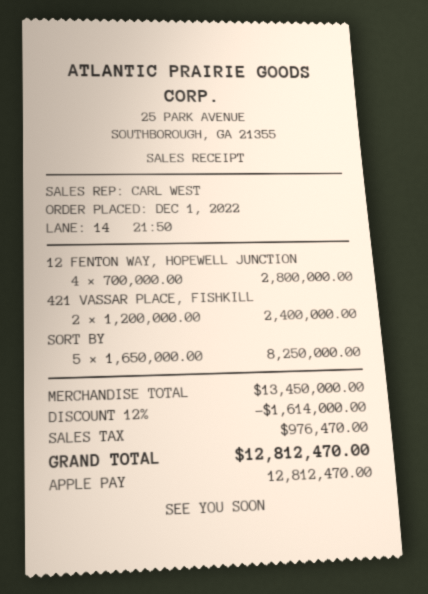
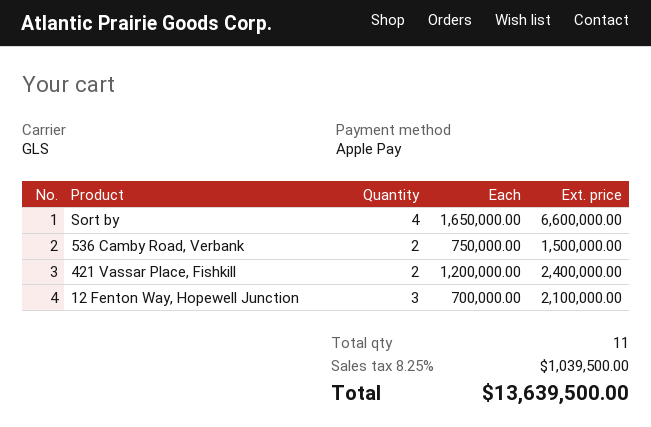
12 FENTON WAY, HOPEWELL JUNCTION: 4 x 700000.00 = 2800000.00 -> 3 x 700000.00 = 2100000.00
SORT BY: 5 x 1650000.00 = 8250000.00 -> 4 x 1650000.00 = 6600000.00
536 Camby Road, Verbank: none -> 2 x 750000.00 = 1500000.00
discount: 12% = 1614000.00 -> none
tax: 976470.00 -> 1039500.00
total: 12812470.00 -> 13639500.00

